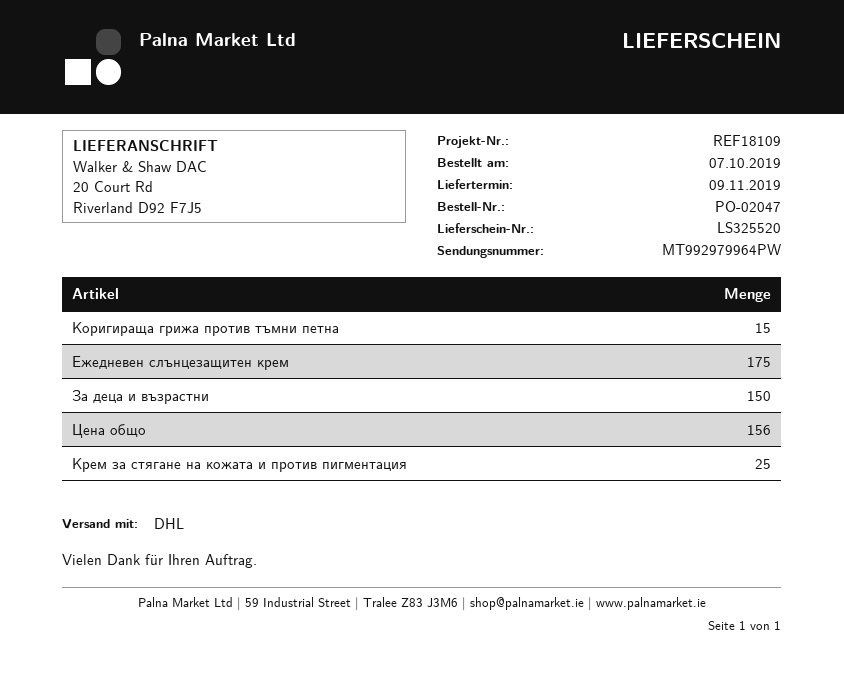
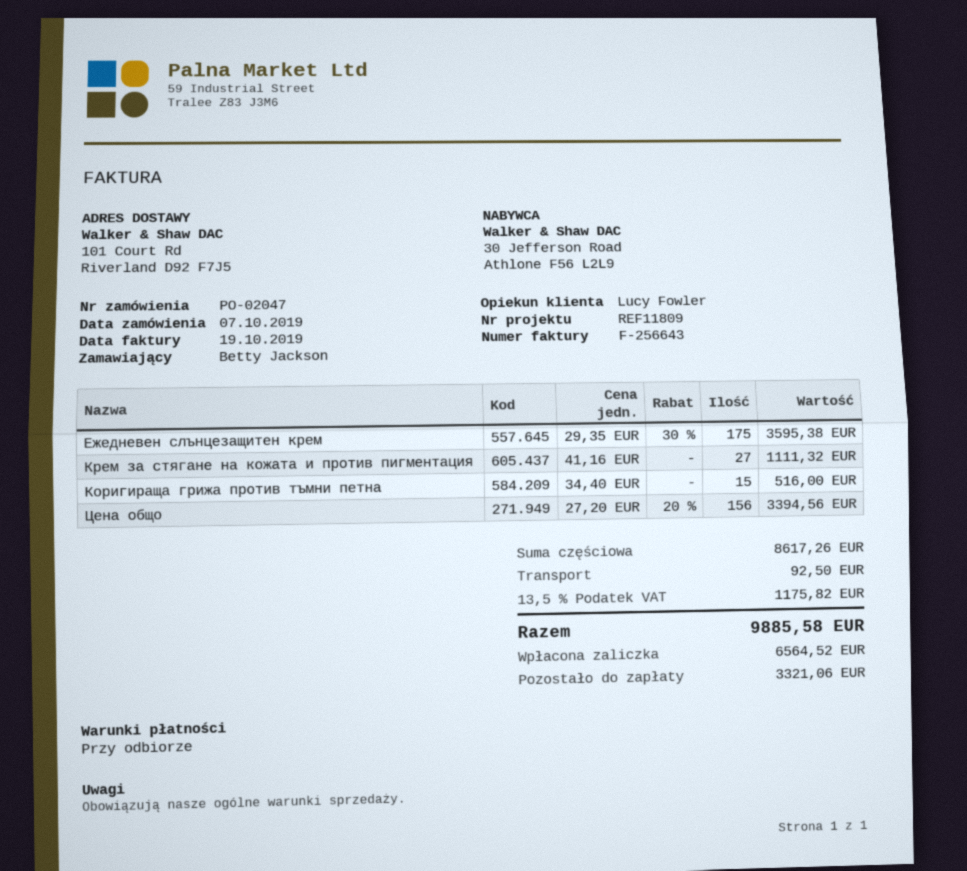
reference: REF18109 -> REF11809
ship to: 20 Court Rd, Riverland D92 F7J5 -> 101 Court Rd, Riverland D92 F7J5
За деца и възрастни: 150 -> none
Крем за стягане на кожата и против пигментация: 25 -> 27

